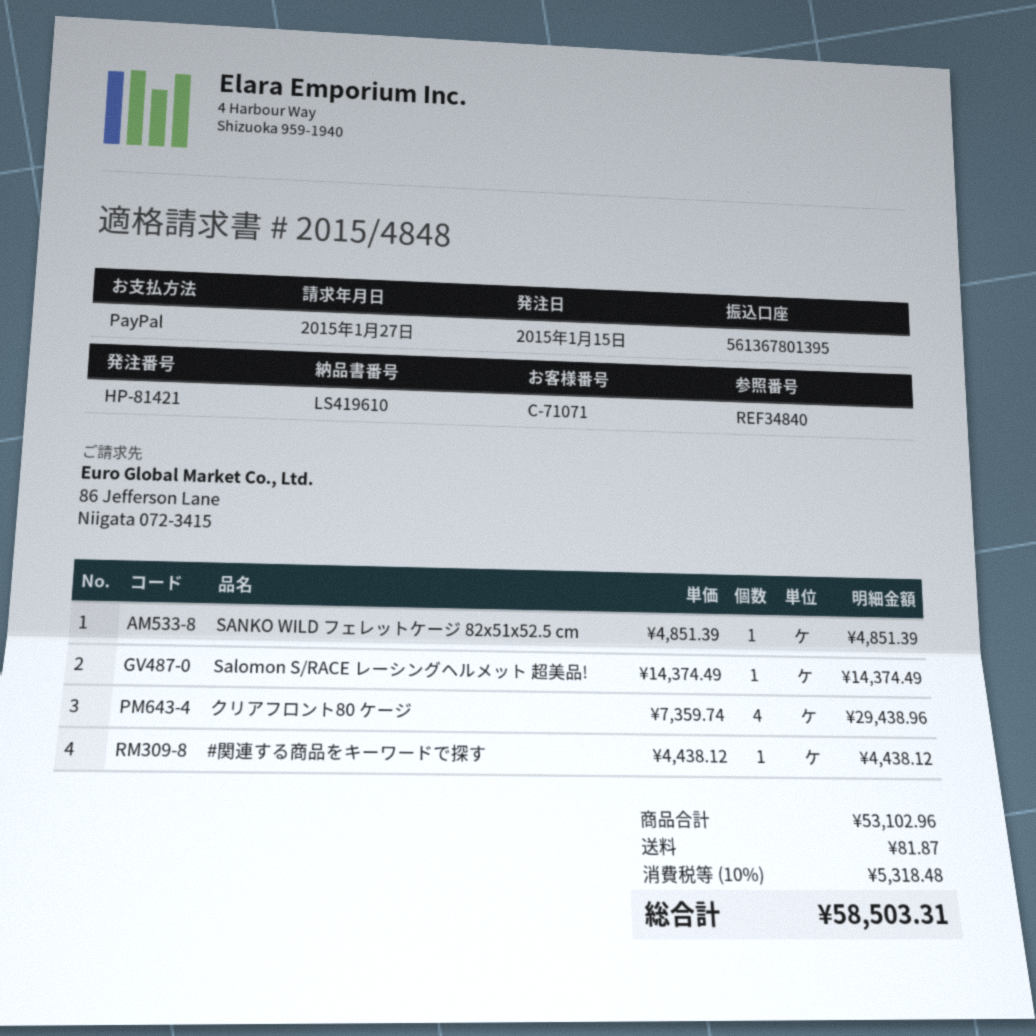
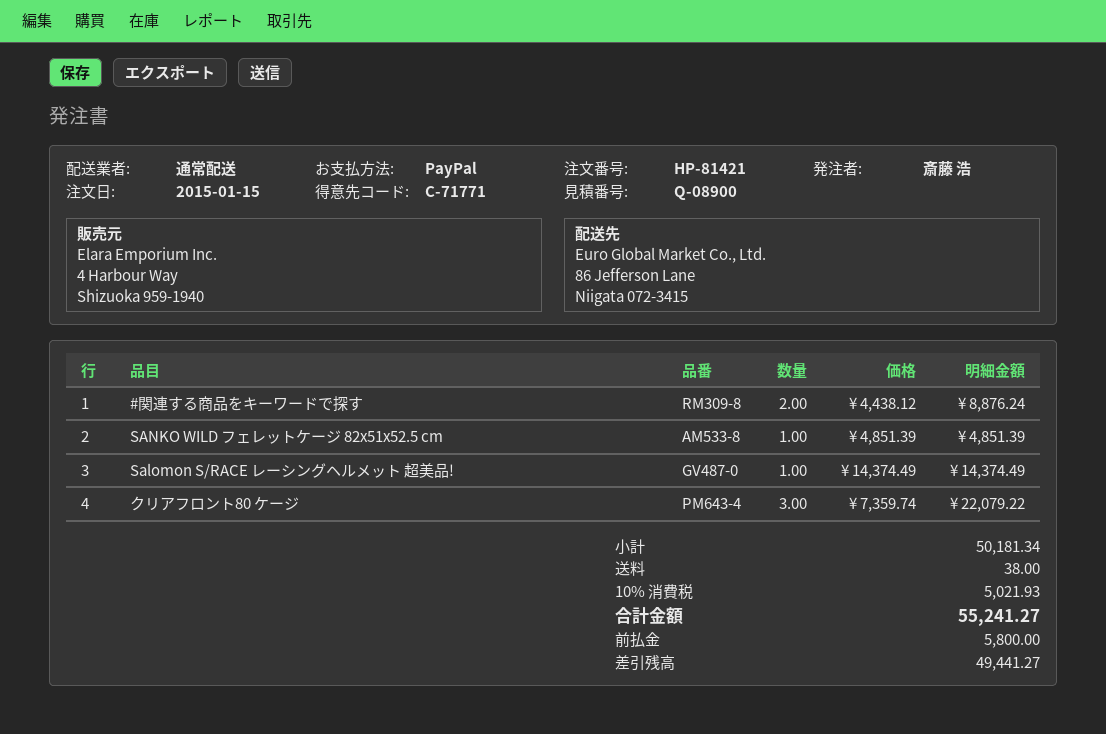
customer number: C-71071 -> C-71771
クリアフロント80 ケージ: 4 x 7359.74 = 29438.96 -> 3 x 7359.74 = 22079.22
#関連する商品をキーワードで探す: 1 x 4438.12 = 4438.12 -> 2 x 4438.12 = 8876.24
subtotal: 53102.96 -> 50181.34
shipping: 81.87 -> 38.00
tax: 10% = 5318.48 -> 10% = 5021.93
total: 58503.31 -> 55241.27

